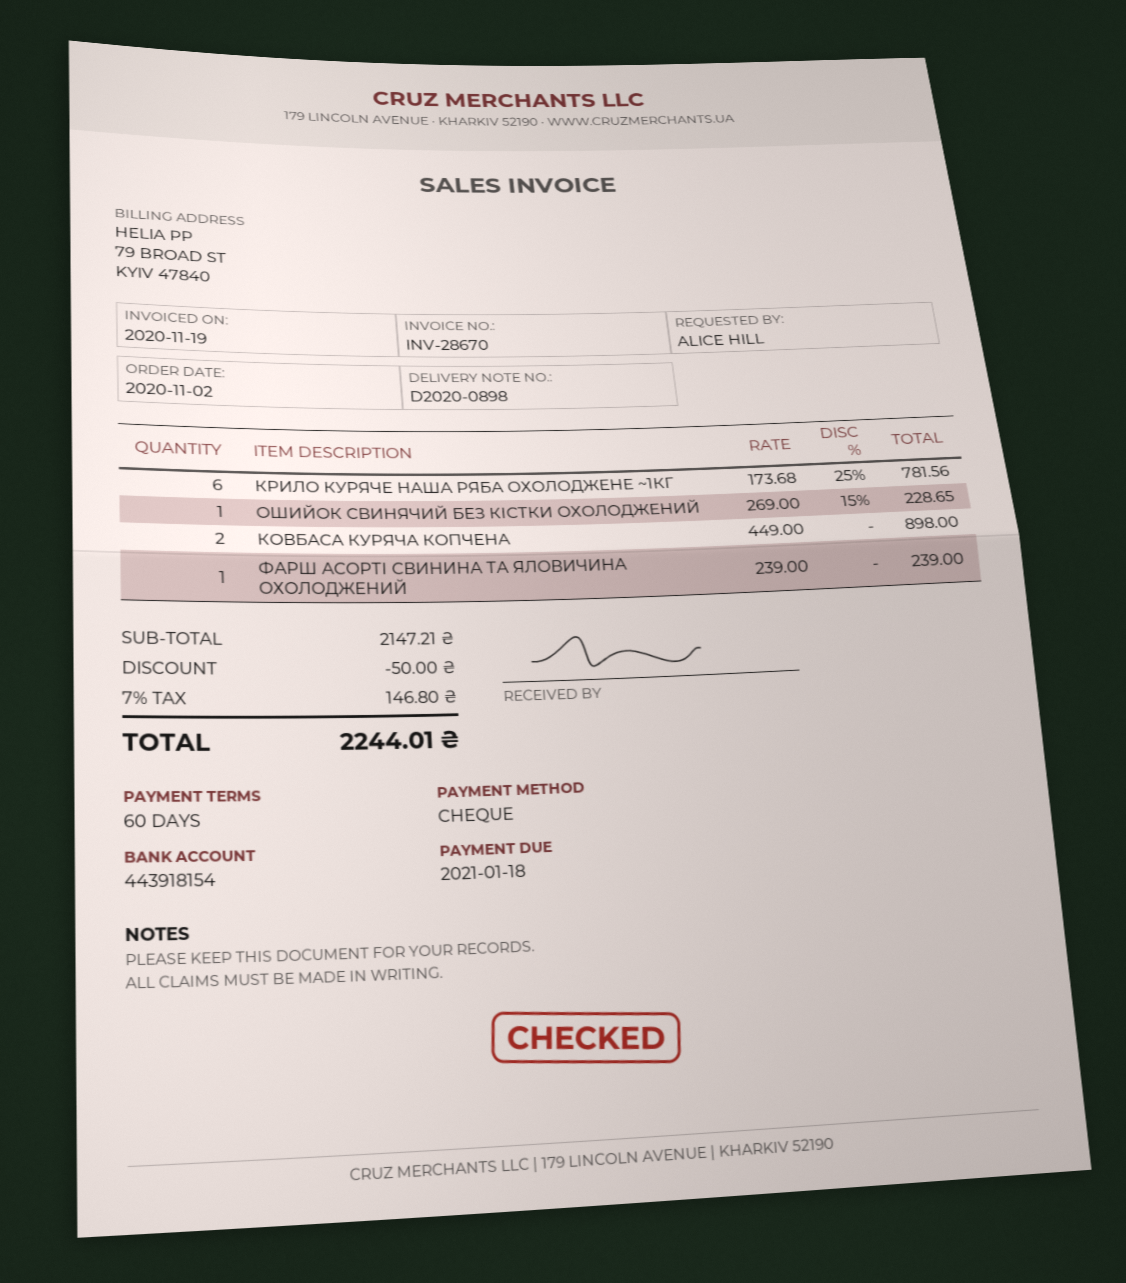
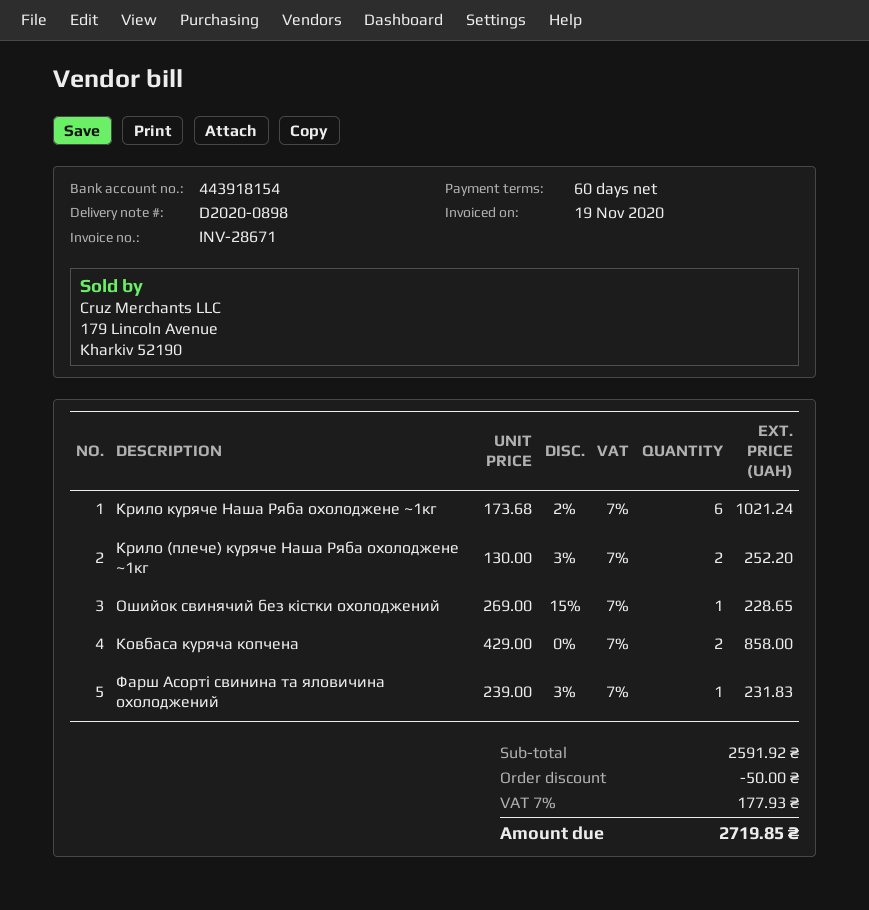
invoice number: INV-28670 -> INV-28671
КРИЛО КУРЯЧЕ НАША РЯБА ОХОЛОДЖЕНЕ ~1КГ: 6 x 173.68 - 25% = 781.56 -> 6 x 173.68 - 2% = 1021.24
КОВБАСА КУРЯЧА КОПЧЕНА: 2 x 449.00 = 898.00 -> 2 x 429.00 = 858.00
ФАРШ АСОРТІ СВИНИНА ТА ЯЛОВИЧИНА ОХОЛОДЖЕНИЙ: 1 x 239.00 = 239.00 -> 1 x 239.00 - 3% = 231.83
Крило (плече) куряче Наша Ряба охолоджене ~1кг: none -> 2 x 130.00 - 3% = 252.20
subtotal: 2147.21 -> 2591.92
tax: 7% = 146.80 -> 7% = 177.93
total: 2244.01 -> 2719.85

